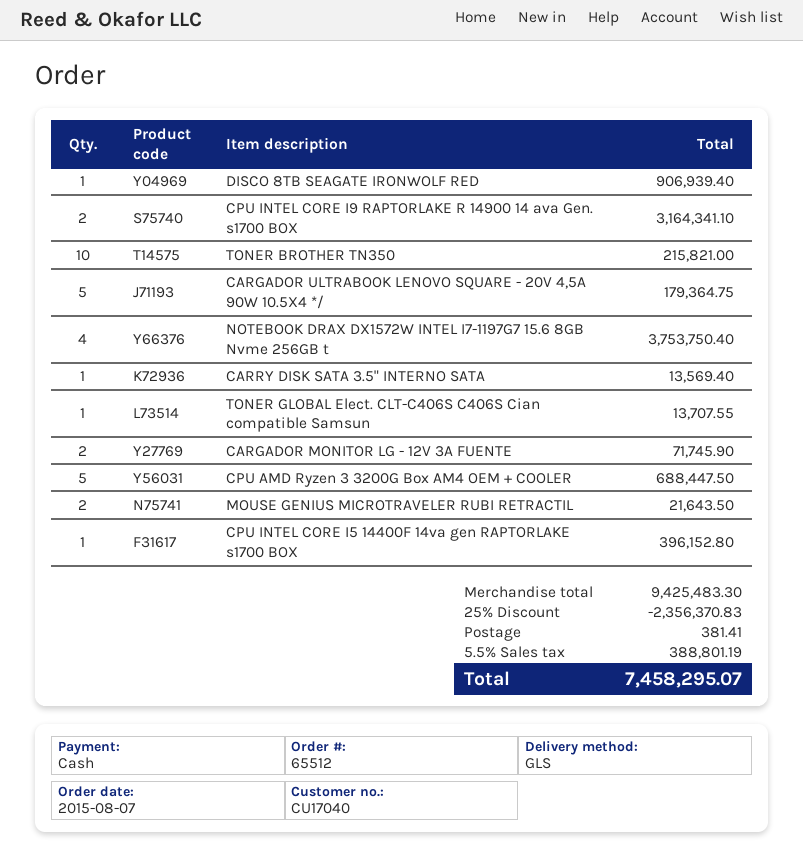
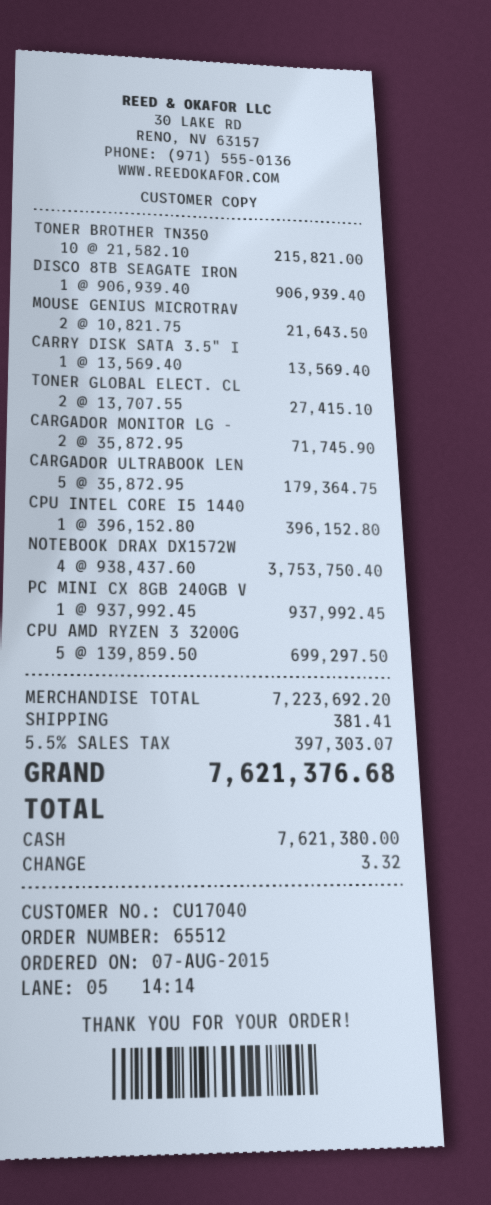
CPU INTEL CORE I9 RAPTORLAKE R 14900 14 ava Gen. s1700 BOX: 2 for 3164341.10 -> none
TONER GLOBAL Elect. CLT-C406S C406S Cian compatible Samsun: 1 for 13707.55 -> 2 for 27415.10
CPU AMD Ryzen 3 3200G Box AM4 OEM + COOLER: 5 for 688447.50 -> 5 for 699297.50
PC MINI CX 8GB 240GB V: none -> 1 for 937992.45
subtotal: 9425483.30 -> 7223692.20
discount: 25% = 2356370.83 -> none
tax: 5.5% = 388801.19 -> 5.5% = 397303.07
total: 7458295.07 -> 7621376.68

